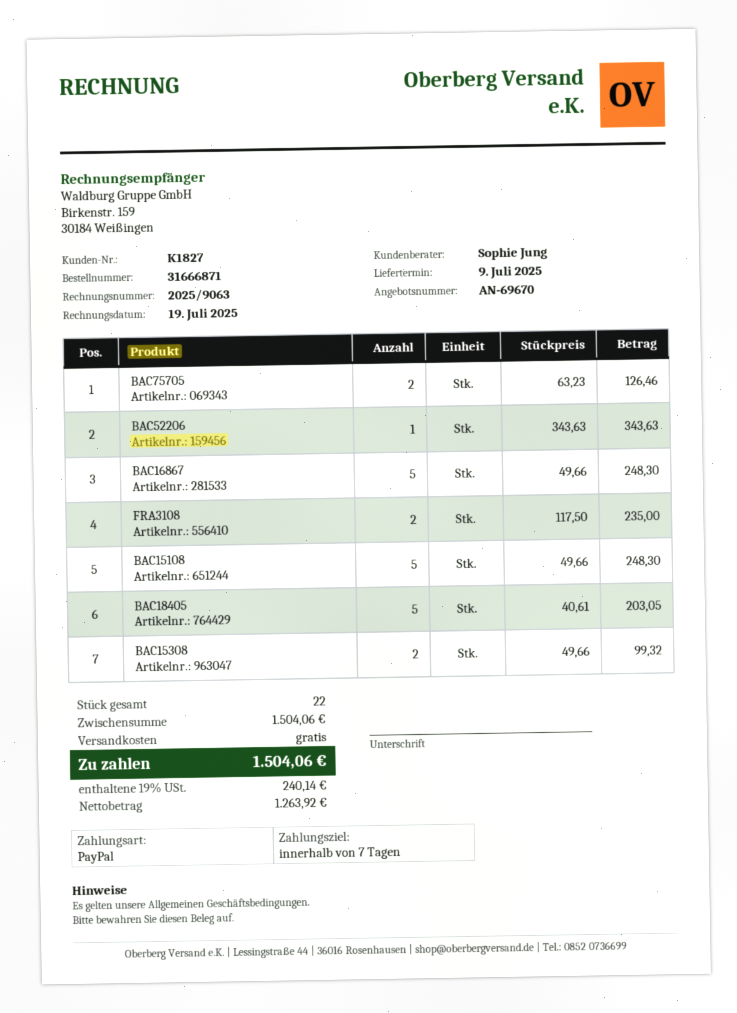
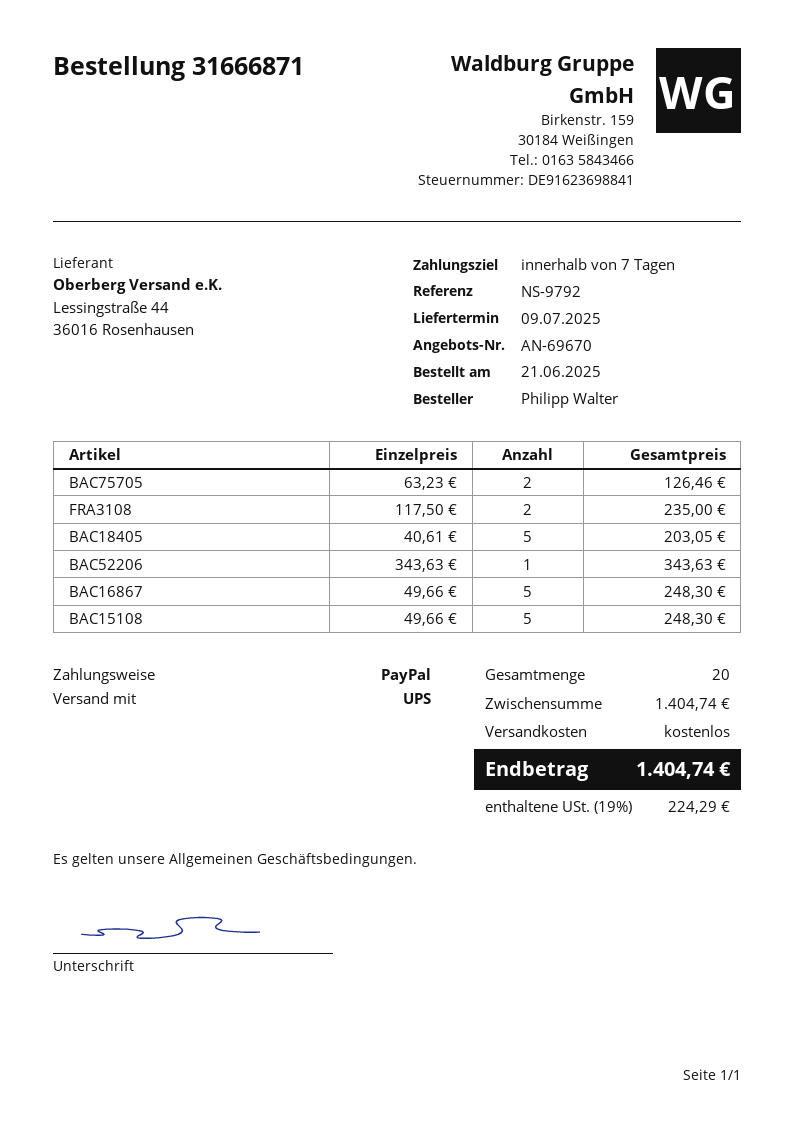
BAC15308: 2 x 49.66 = 99.32 -> none
total quantity: 22 -> 20
subtotal: 1504.06 -> 1404.74
tax: 19% = 240.14 -> 19% = 224.29
total: 1504.06 -> 1404.74

